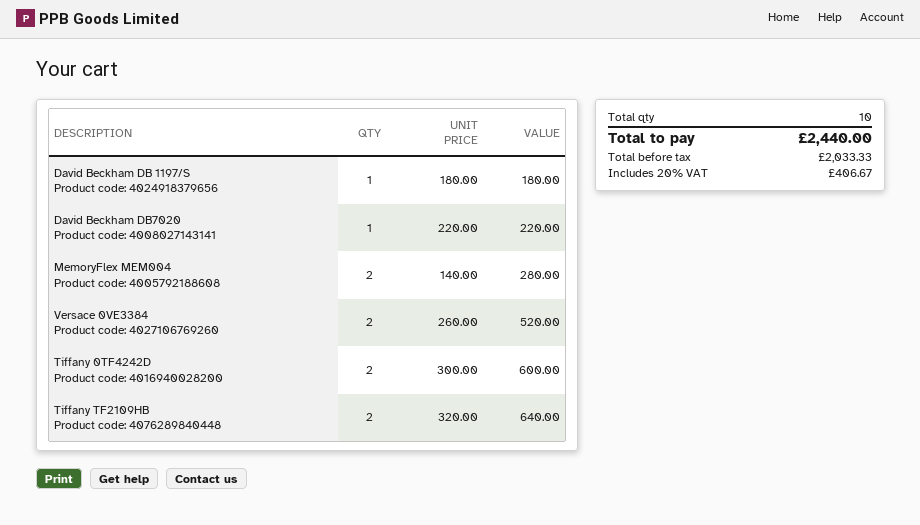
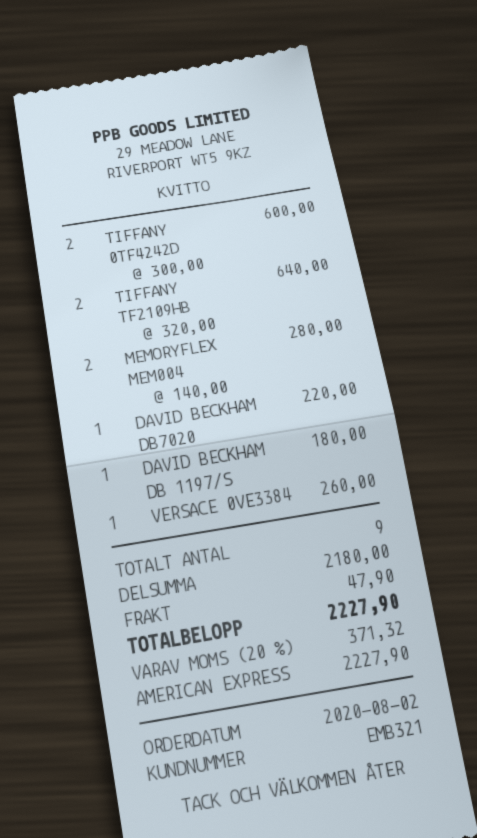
Versace 0VE3384: 2 x 260.00 = 520.00 -> 1 x 260.00 = 260.00
total quantity: 10 -> 9
shipping: none -> 47.90
tax: 20% = 406.67 -> 20% = 371.32
total: 2440.00 -> 2227.90

